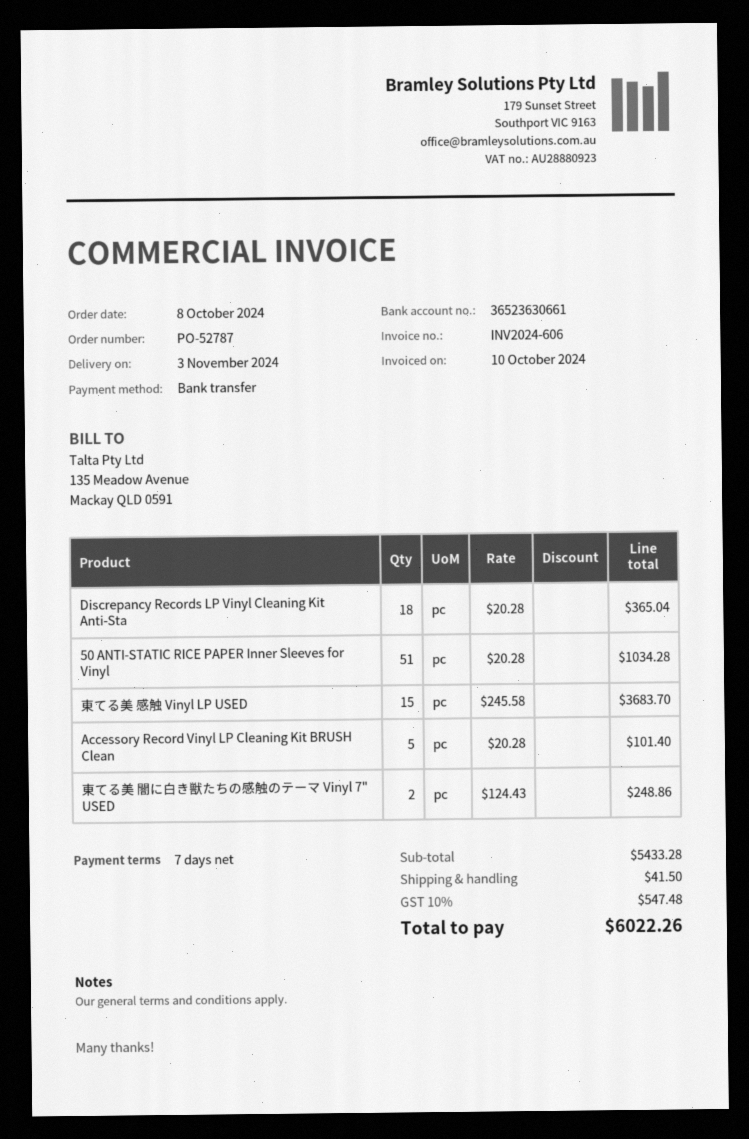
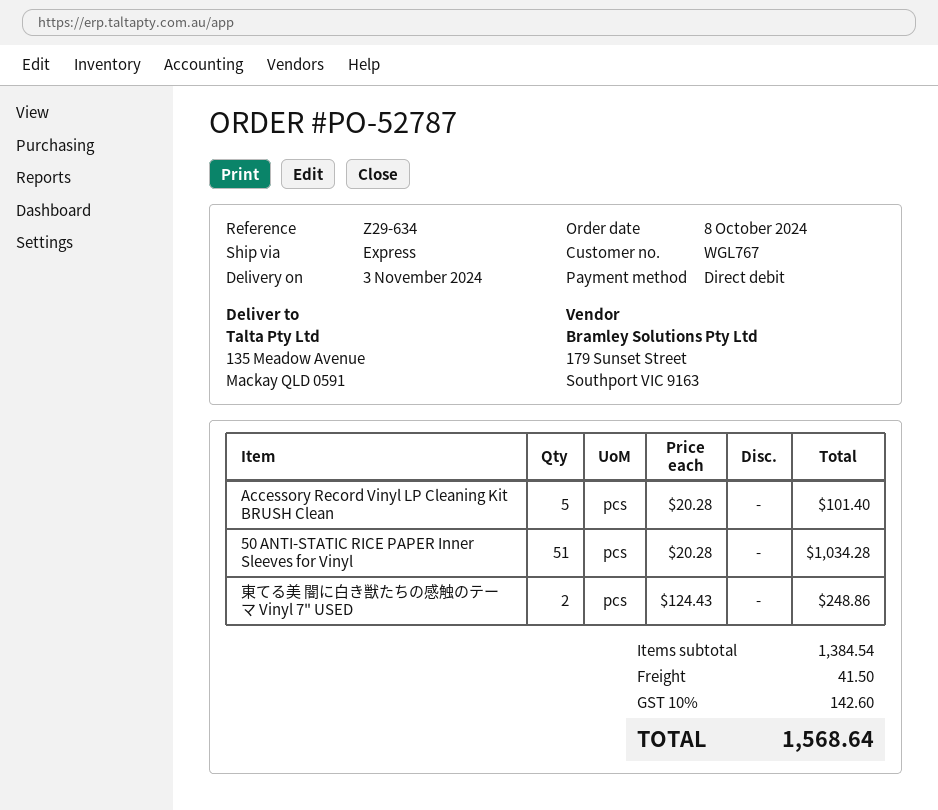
payment method: bank transfer -> direct debit
Discrepancy Records LP Vinyl Cleaning Kit Anti-Sta: 18 x 20.28 = 365.04 -> none
東てる美 感触 Vinyl LP USED: 15 x 245.58 = 3683.70 -> none
subtotal: 5433.28 -> 1384.54
tax: 10% = 547.48 -> 10% = 142.60
total: 6022.26 -> 1568.64

